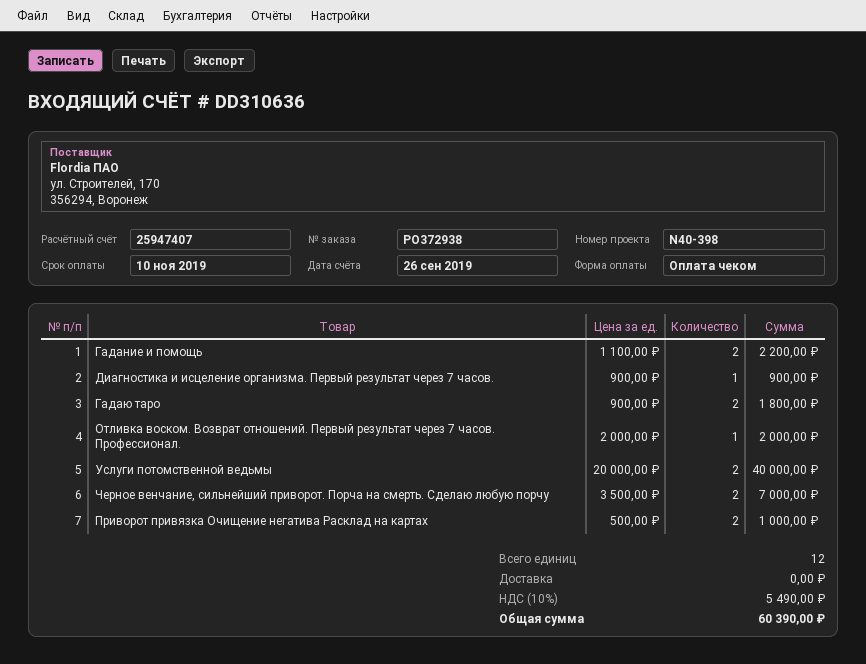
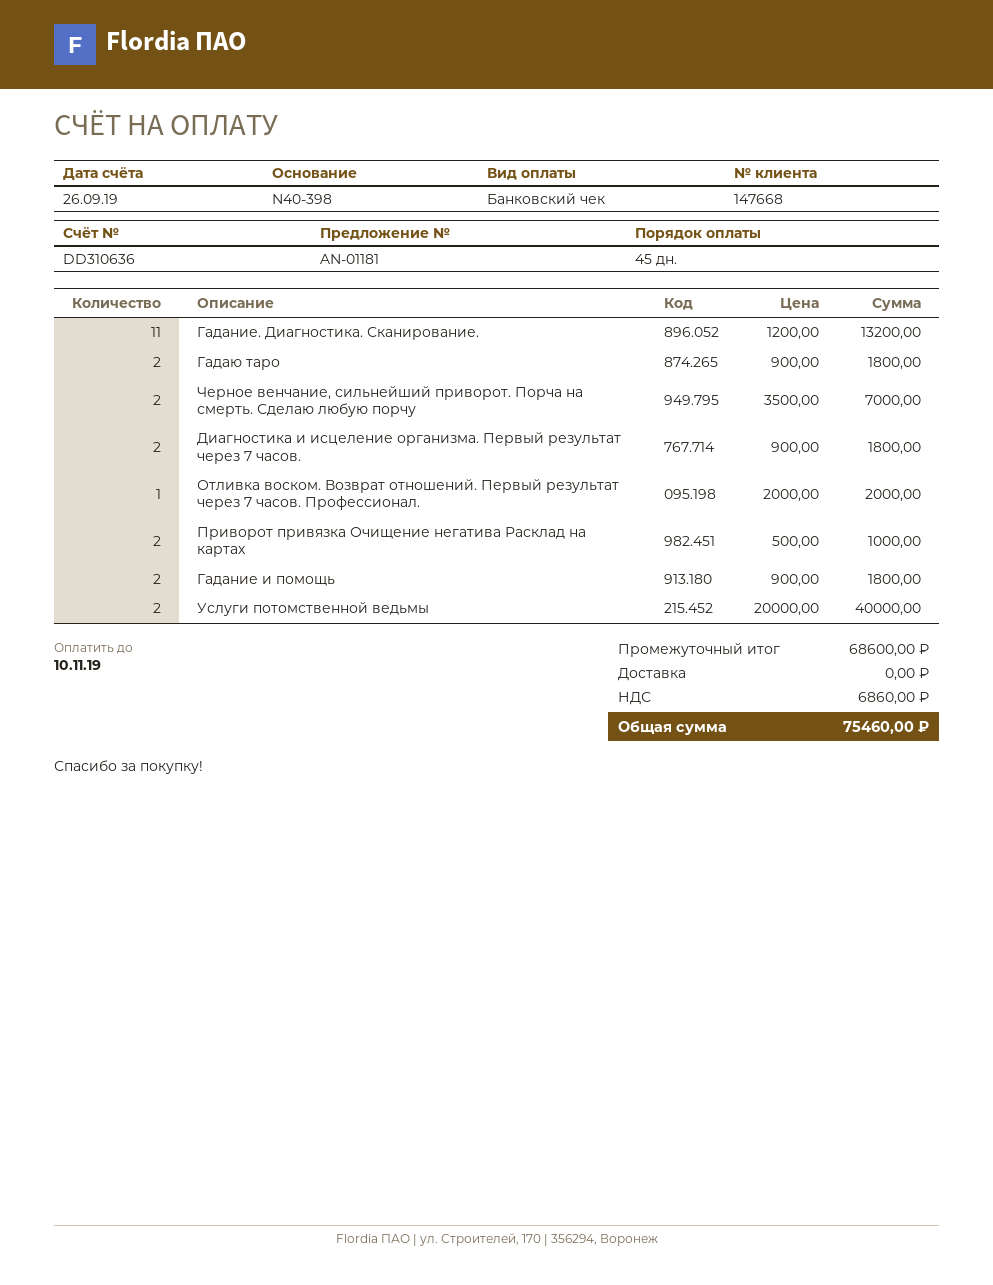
Гадание и помощь: 2 x 1100.00 = 2200.00 -> 2 x 900.00 = 1800.00
Диагностика и исцеление организма. Первый результат через 7 часов.: 1 x 900.00 = 900.00 -> 2 x 900.00 = 1800.00
Гадание. Диагностика. Сканирование.: none -> 11 x 1200.00 = 13200.00
tax: 5490.00 -> 6860.00
total: 60390.00 -> 75460.00

